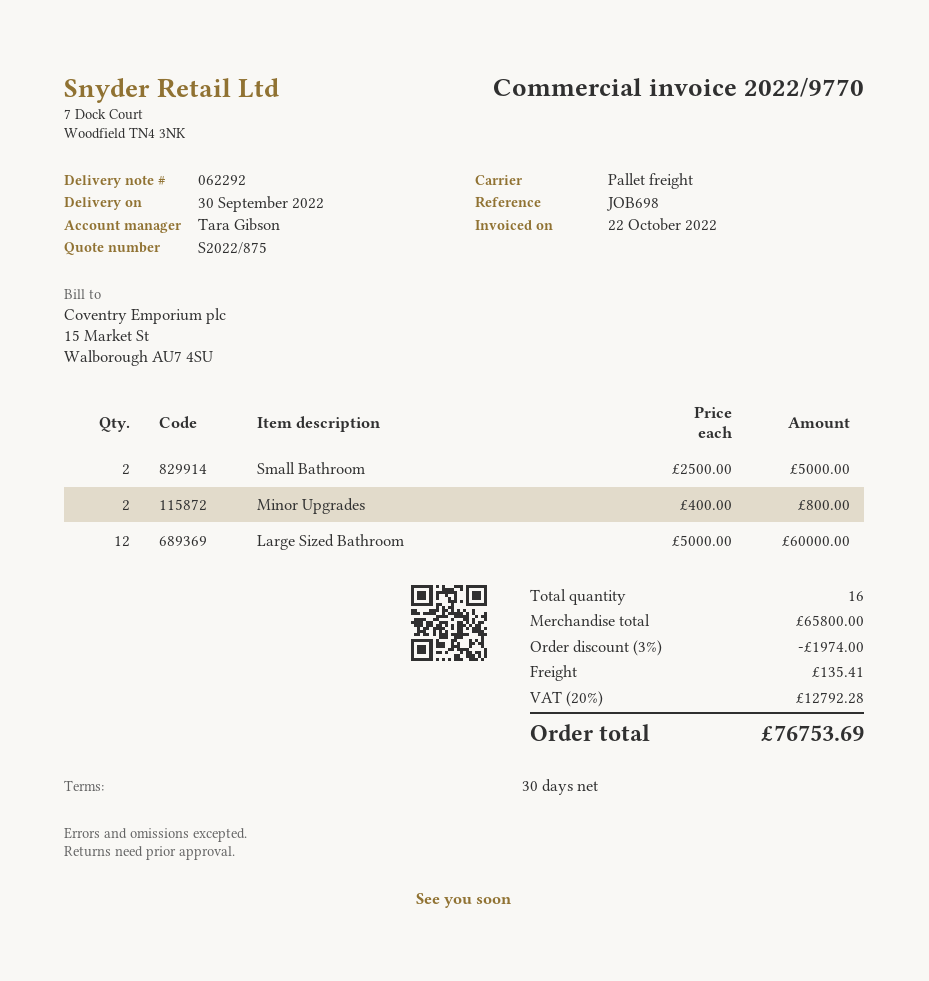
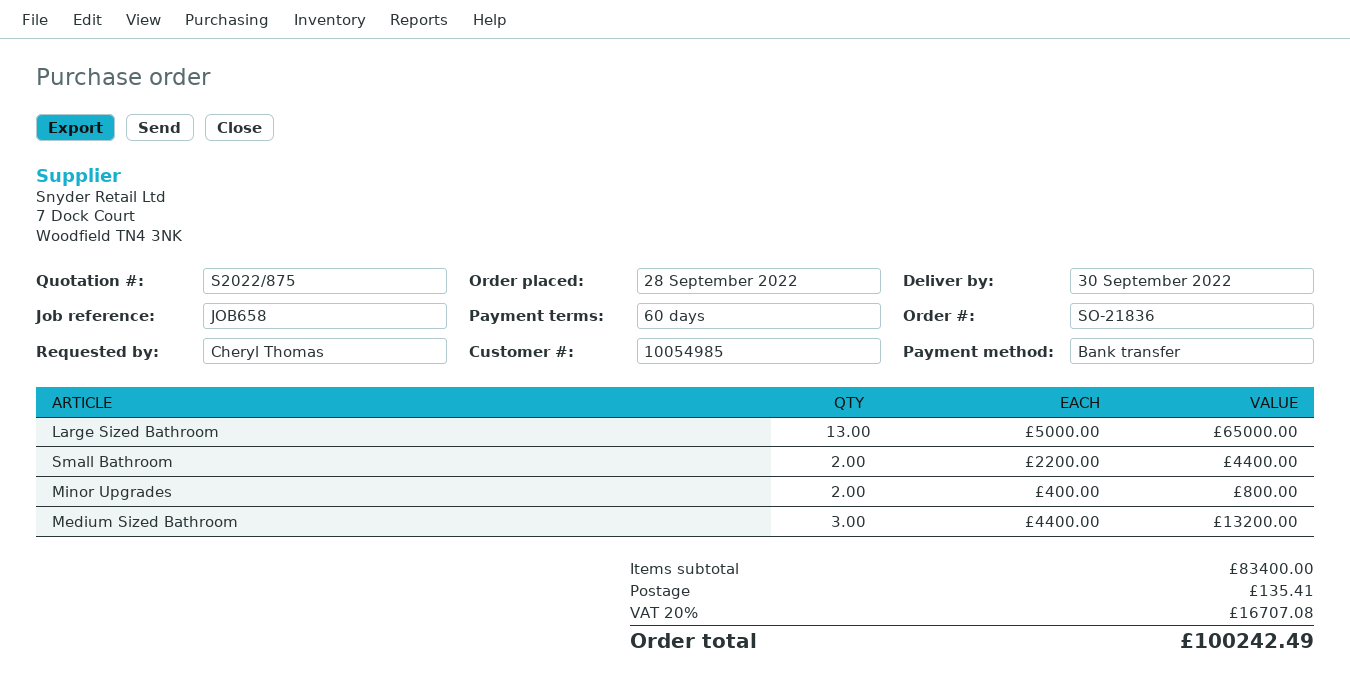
payment terms: 30 days -> 60 days
reference: JOB698 -> JOB658
Small Bathroom: 2 x 2500.00 = 5000.00 -> 2 x 2200.00 = 4400.00
Large Sized Bathroom: 12 x 5000.00 = 60000.00 -> 13 x 5000.00 = 65000.00
Medium Sized Bathroom: none -> 3 x 4400.00 = 13200.00
subtotal: 65800.00 -> 83400.00
discount: 3% = 1974.00 -> none
tax: 20% = 12792.28 -> 20% = 16707.08
total: 76753.69 -> 100242.49

